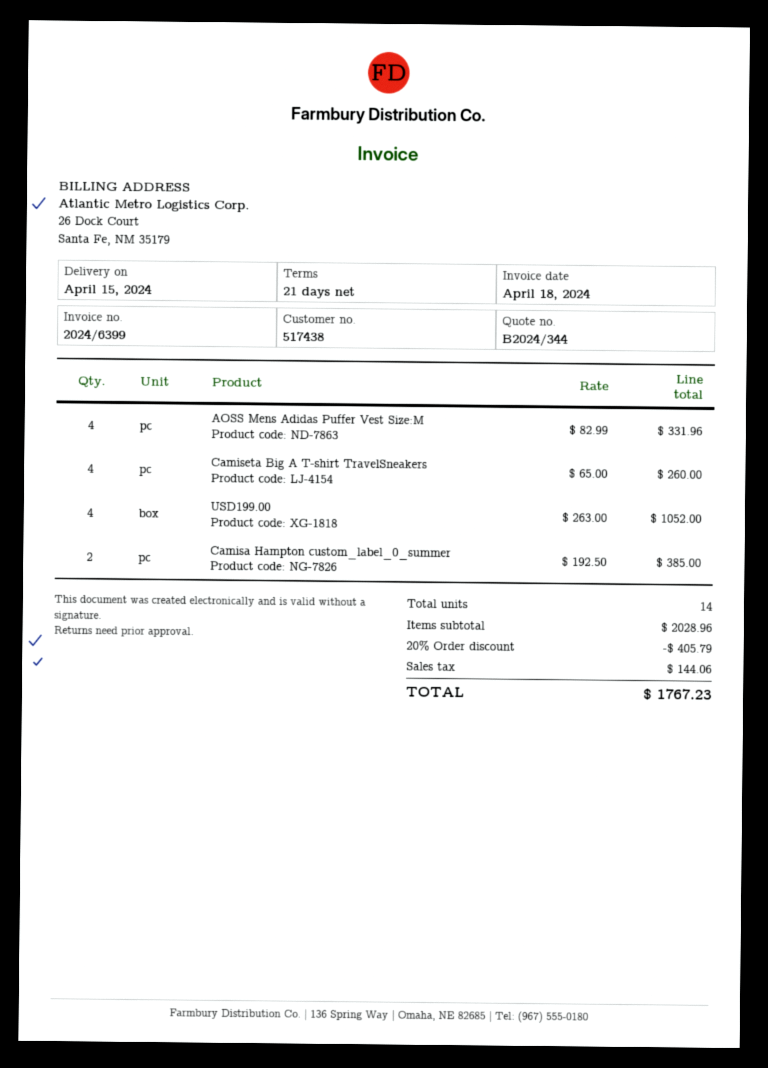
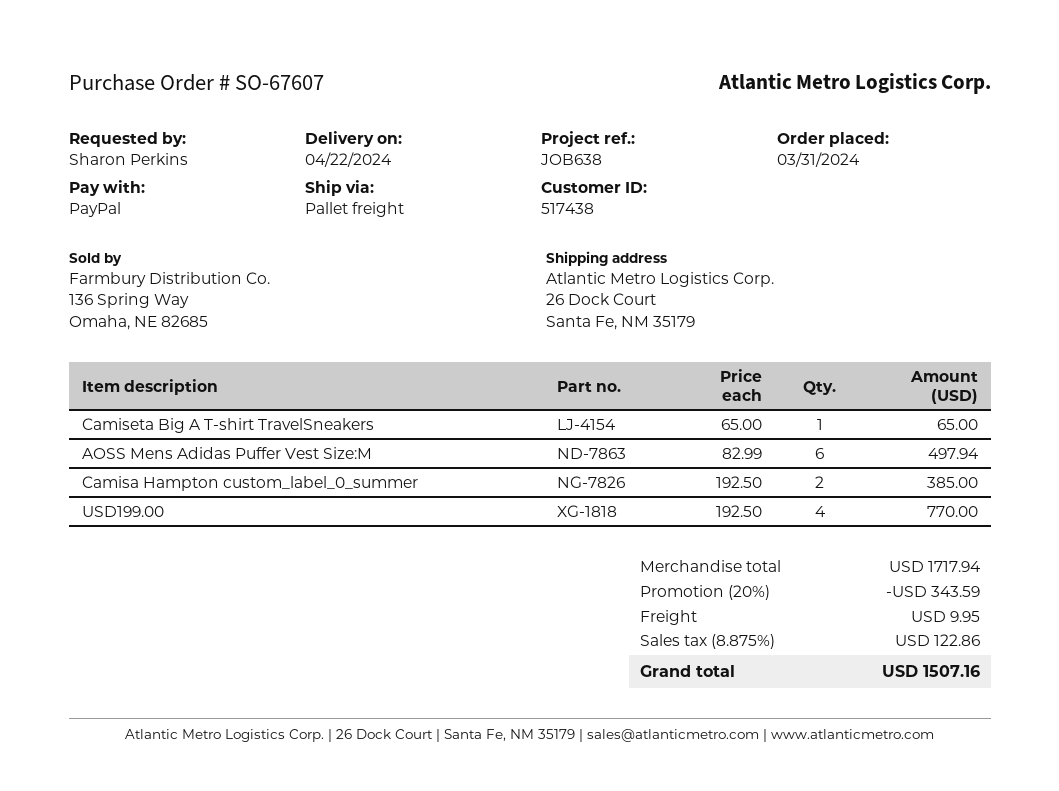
delivery date: 2024-04-15 -> 2024-04-22
AOSS Mens Adidas Puffer Vest Size:M: 4 x 82.99 = 331.96 -> 6 x 82.99 = 497.94
Camiseta Big A T-shirt TravelSneakers: 4 x 65.00 = 260.00 -> 1 x 65.00 = 65.00
USD199.00: 4 x 263.00 = 1052.00 -> 4 x 192.50 = 770.00
subtotal: 2028.96 -> 1717.94
discount: 20% = 405.79 -> 20% = 343.59
shipping: none -> 9.95
tax: 144.06 -> 122.86
total: 1767.23 -> 1507.16

